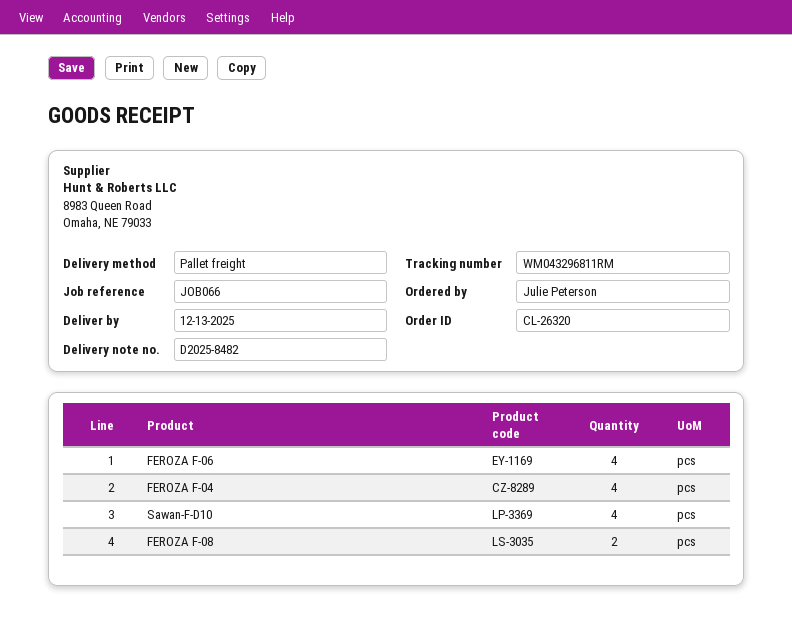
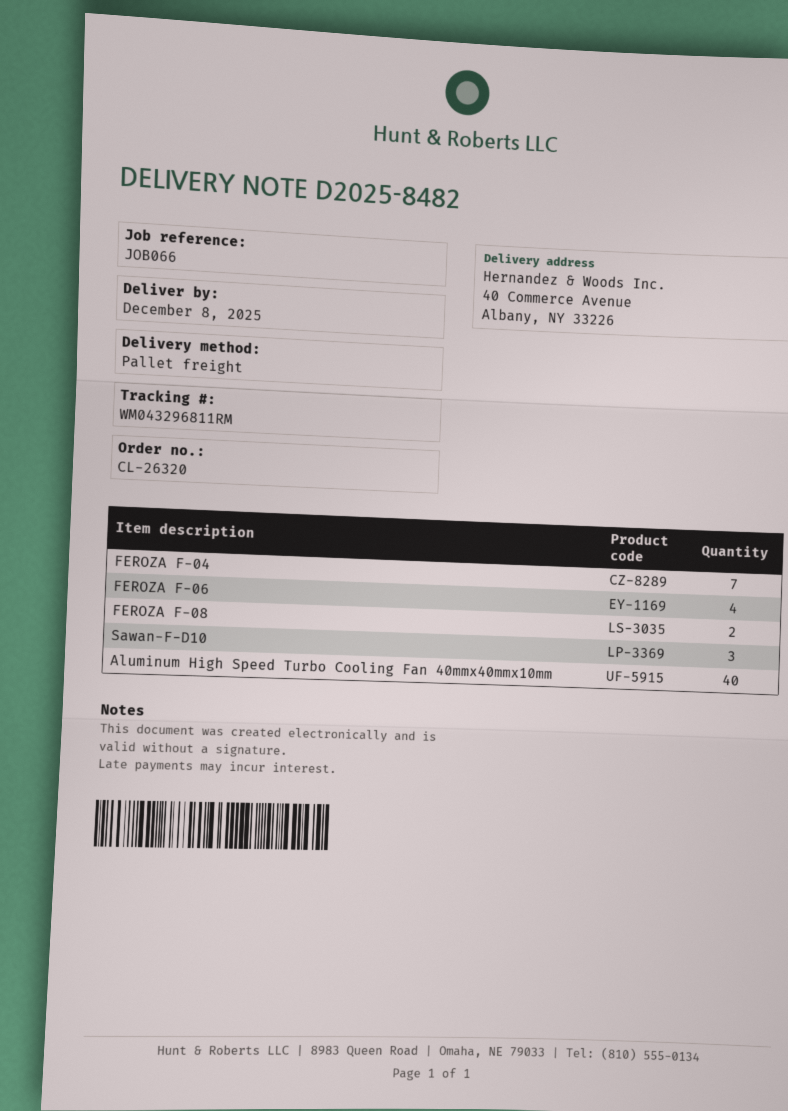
delivery date: 2025-12-13 -> 2025-12-08
FEROZA F-04: 4 -> 7
Sawan-F-D10: 4 -> 3
Aluminum High Speed Turbo Cooling Fan 40mmx40mmx10mm: none -> 40

